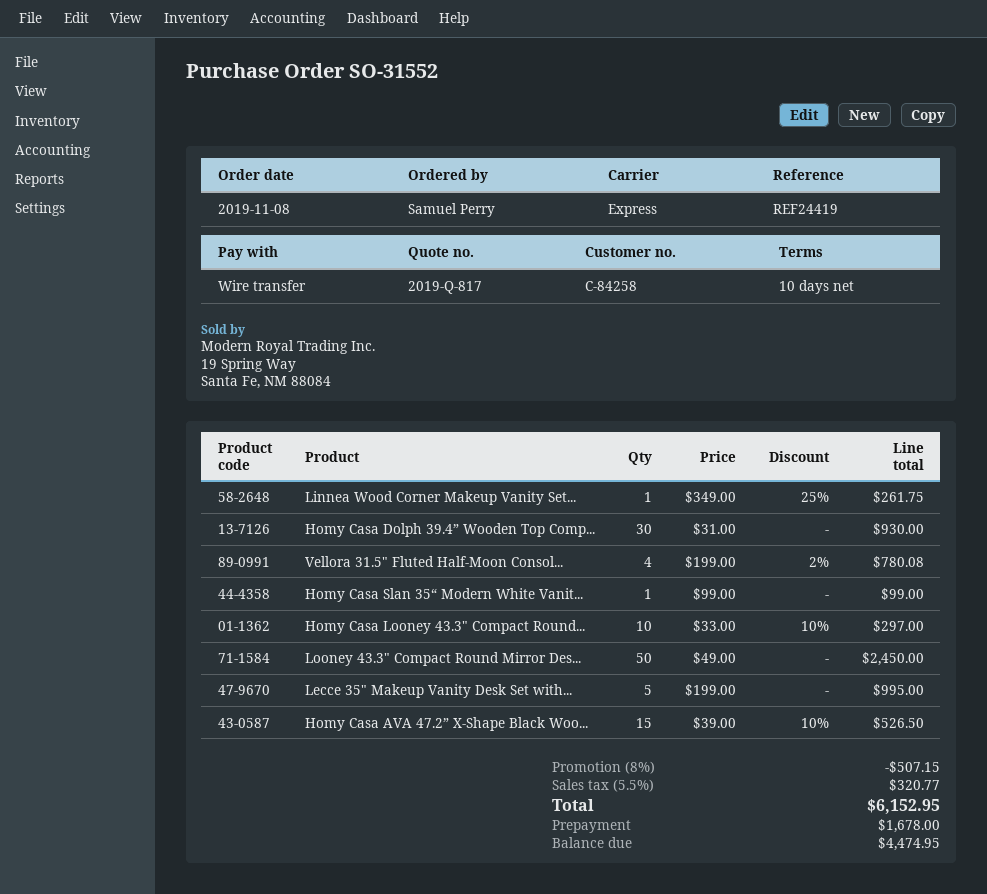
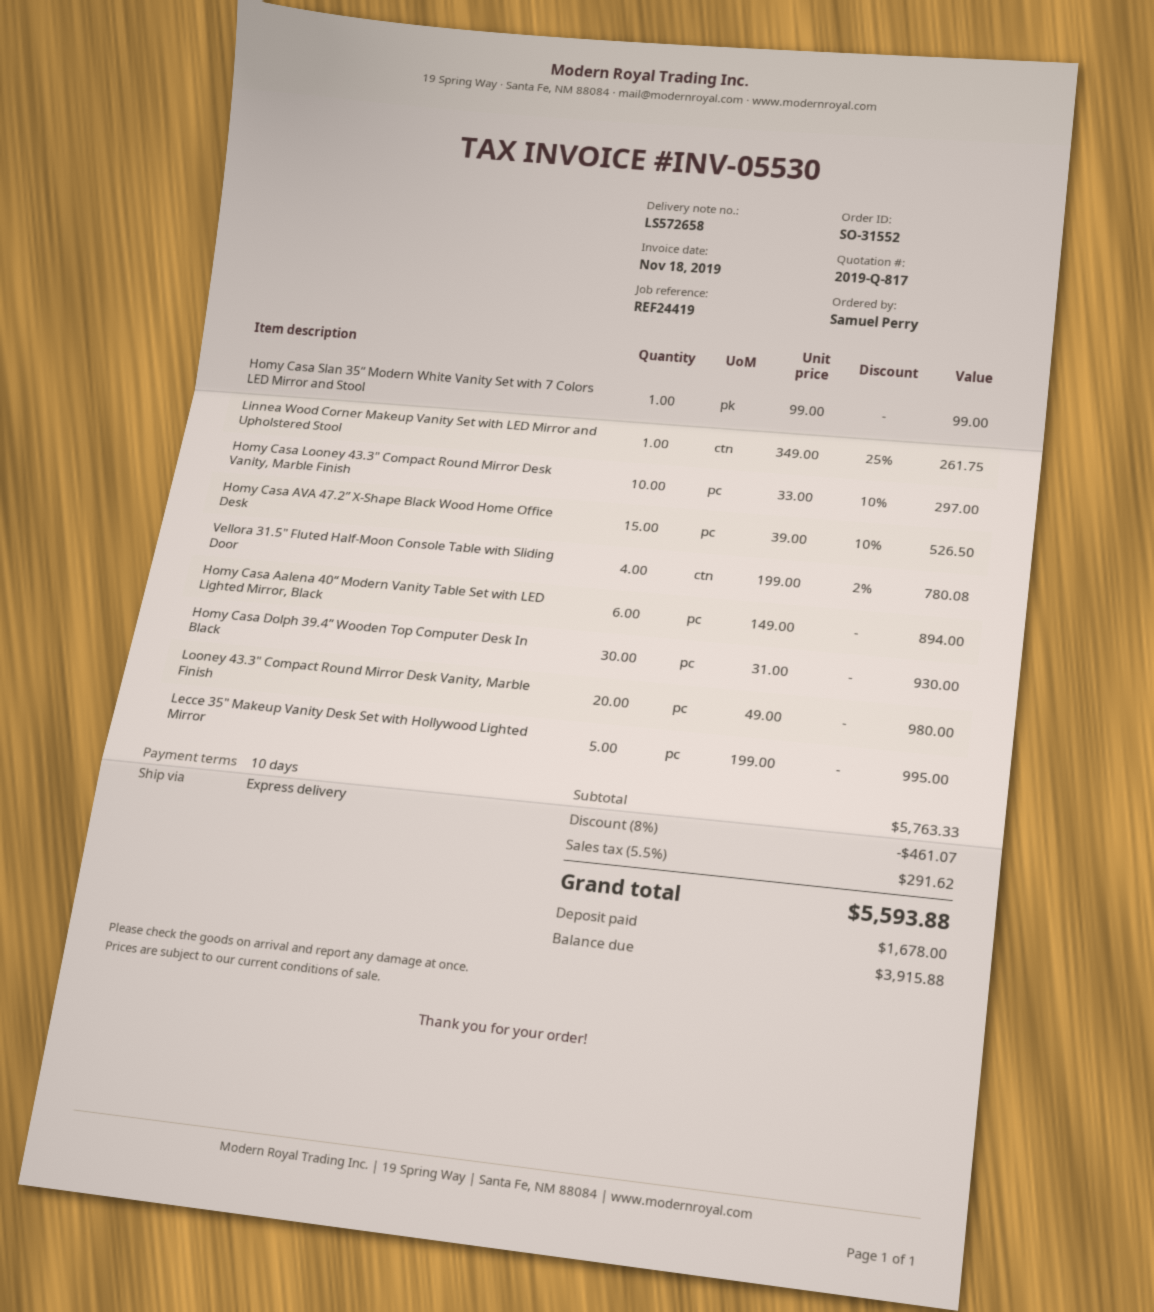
Looney 43.3" Compact Round Mirror Des...: 50 x 49.00 = 2450.00 -> 20 x 49.00 = 980.00
Homy Casa Aalena 40“ Modern Vanity Table Set with LED Lighted Mirror, Black: none -> 6 x 149.00 = 894.00
discount: 8% = 507.15 -> 8% = 461.07
tax: 5.5% = 320.77 -> 5.5% = 291.62
total: 6152.95 -> 5593.88
balance: 4474.95 -> 3915.88

